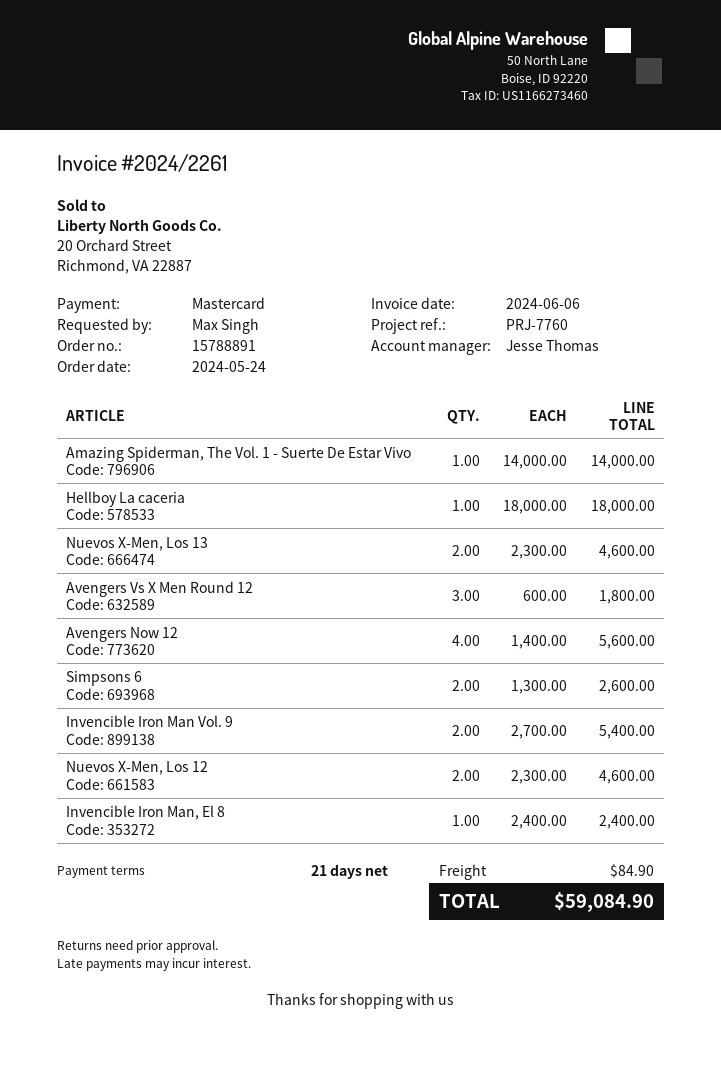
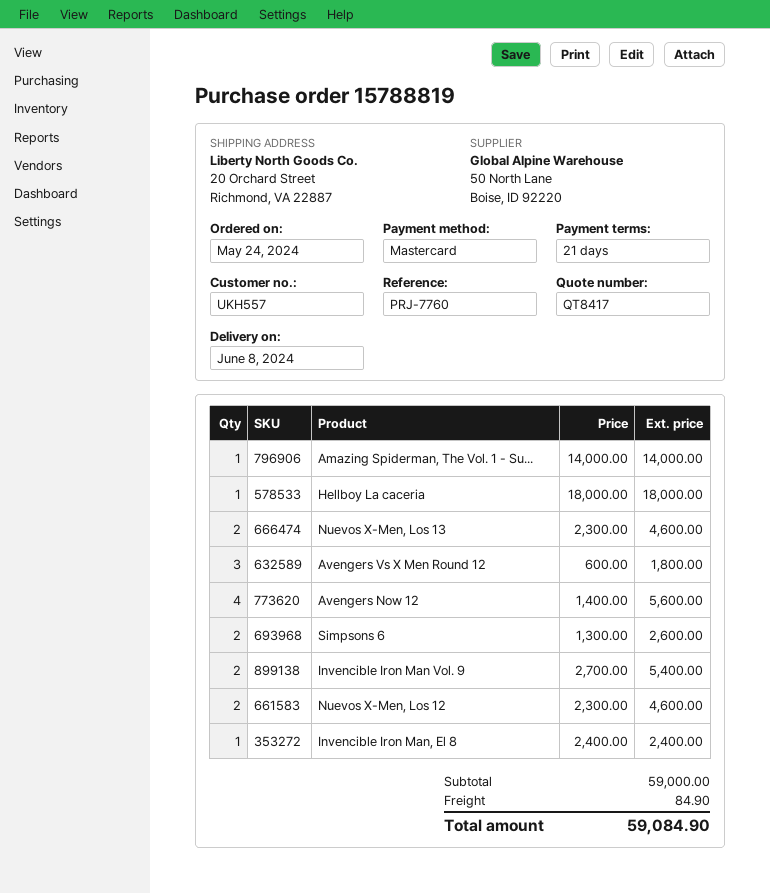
order number: 15788891 -> 15788819

